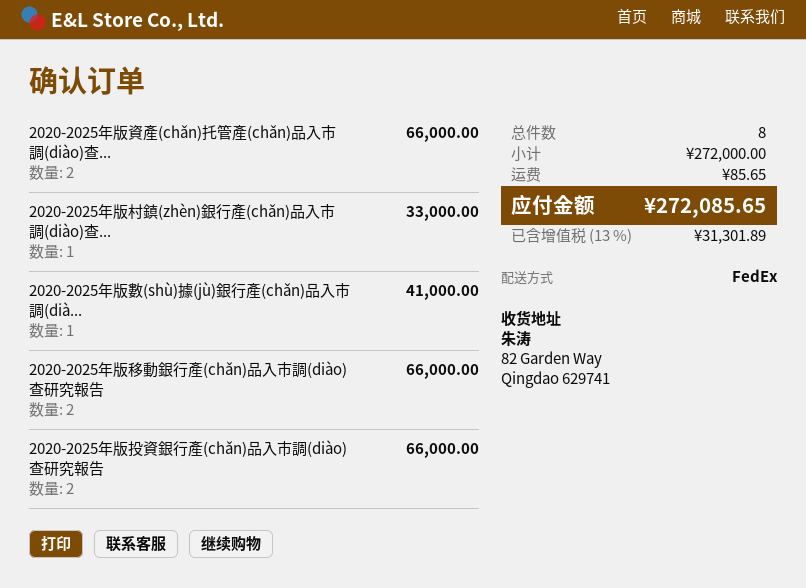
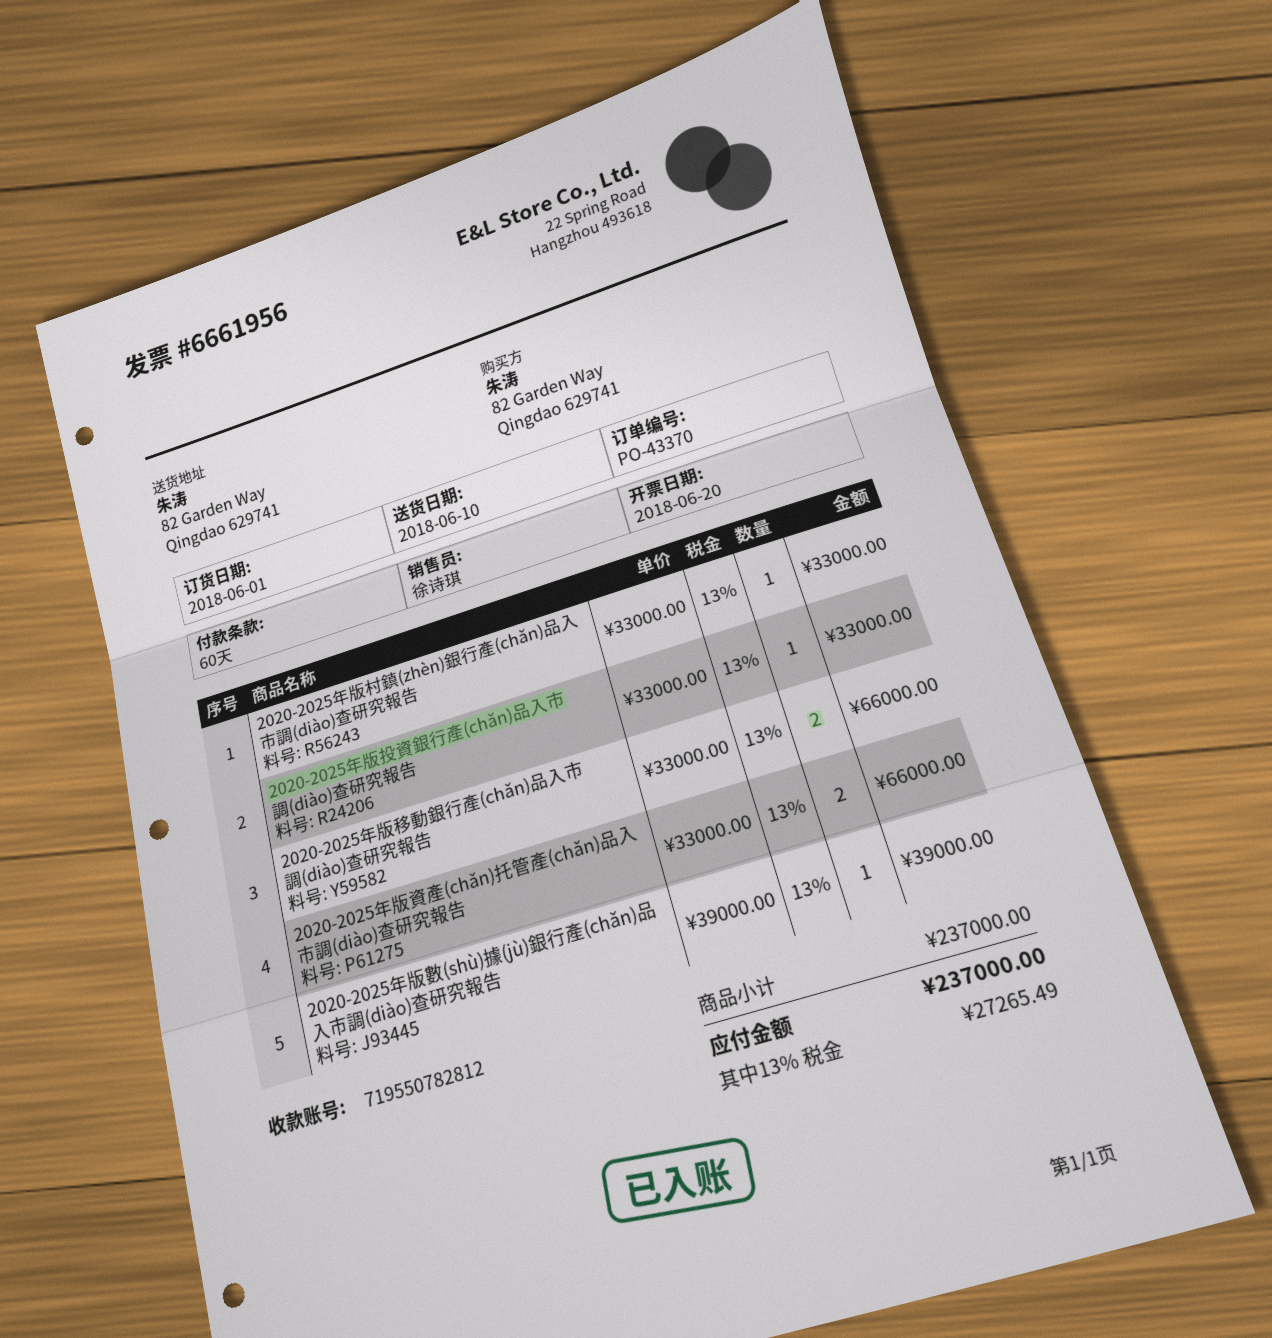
2020-2025年版數(shù)據(jù)銀行產(chǎn)品入市調(dià...: 1 for 41000.00 -> 1 for 39000.00
2020-2025年版投資銀行產(chǎn)品入市調(diào)查研究報告: 2 for 66000.00 -> 1 for 33000.00
subtotal: 272000.00 -> 237000.00
shipping: 85.65 -> none
tax: 13% = 31301.89 -> 13% = 27265.49
total: 272085.65 -> 237000.00

